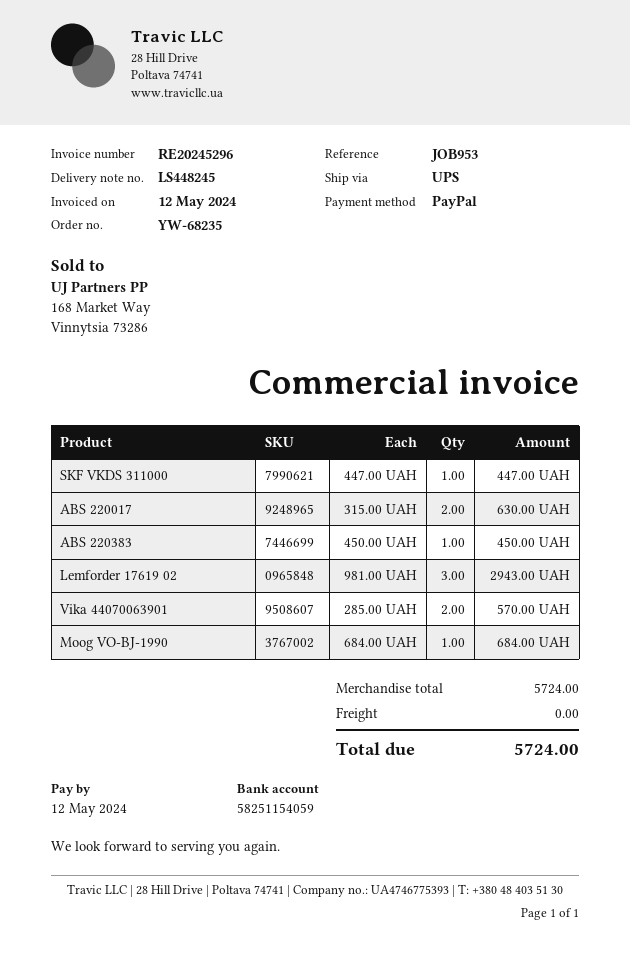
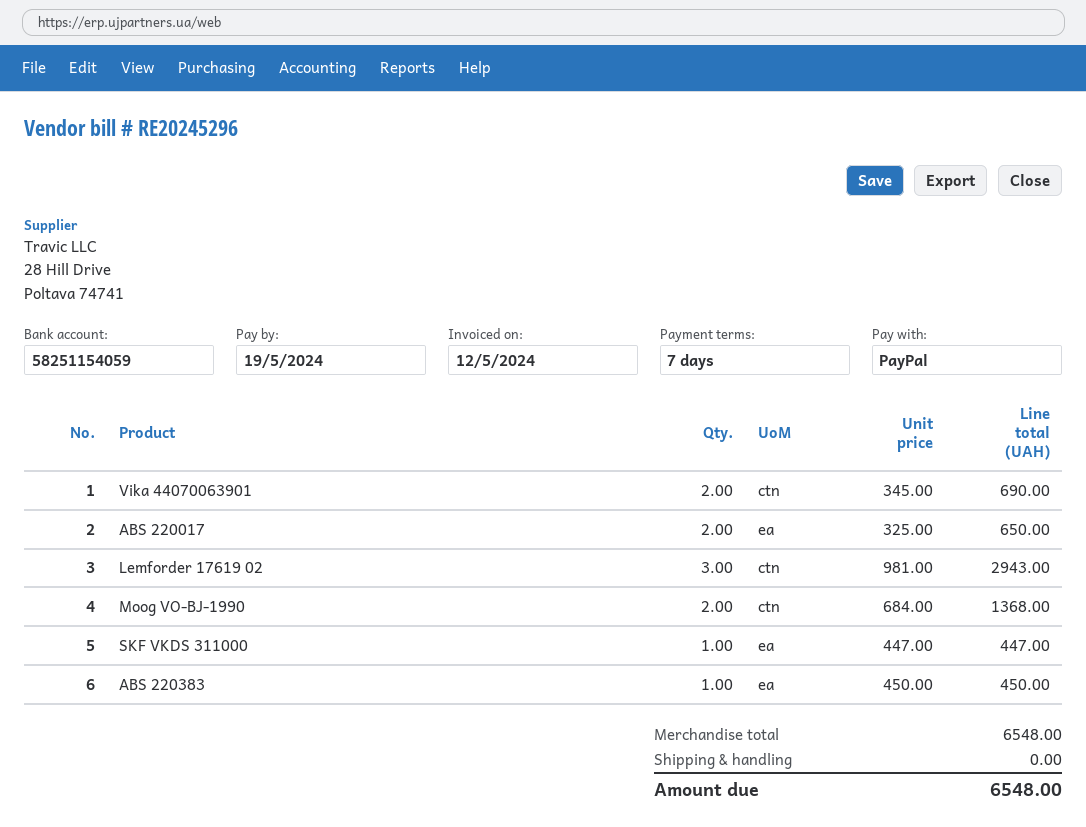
due date: 2024-05-12 -> 2024-05-19
ABS 220017: 2 x 315.00 = 630.00 -> 2 x 325.00 = 650.00
Vika 44070063901: 2 x 285.00 = 570.00 -> 2 x 345.00 = 690.00
Moog VO-BJ-1990: 1 x 684.00 = 684.00 -> 2 x 684.00 = 1368.00
subtotal: 5724.00 -> 6548.00
total: 5724.00 -> 6548.00

